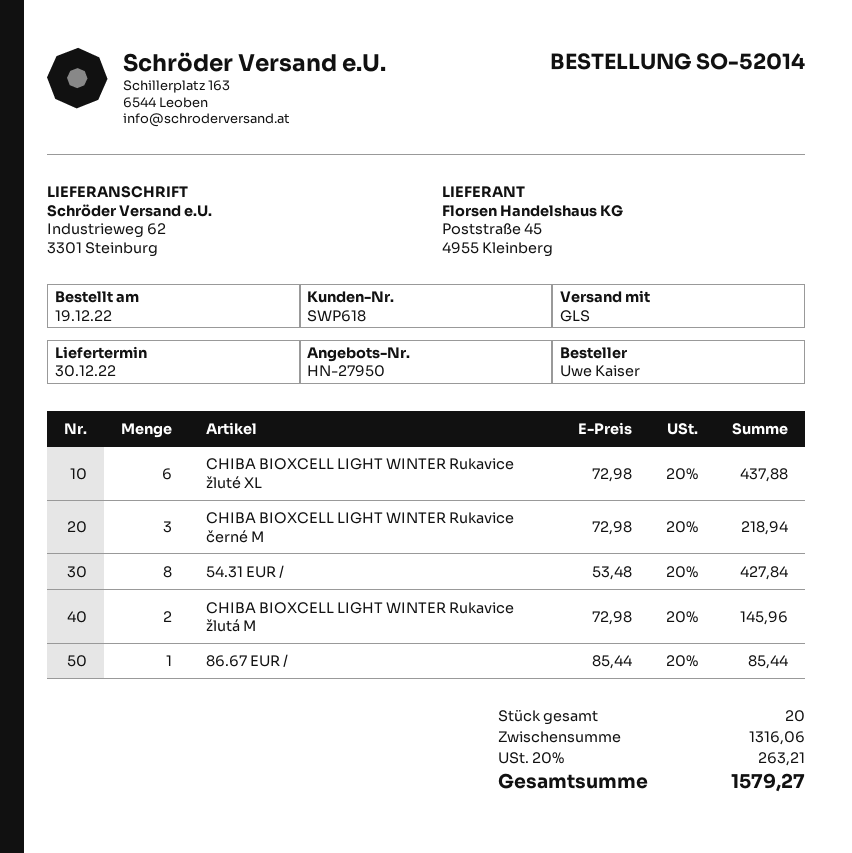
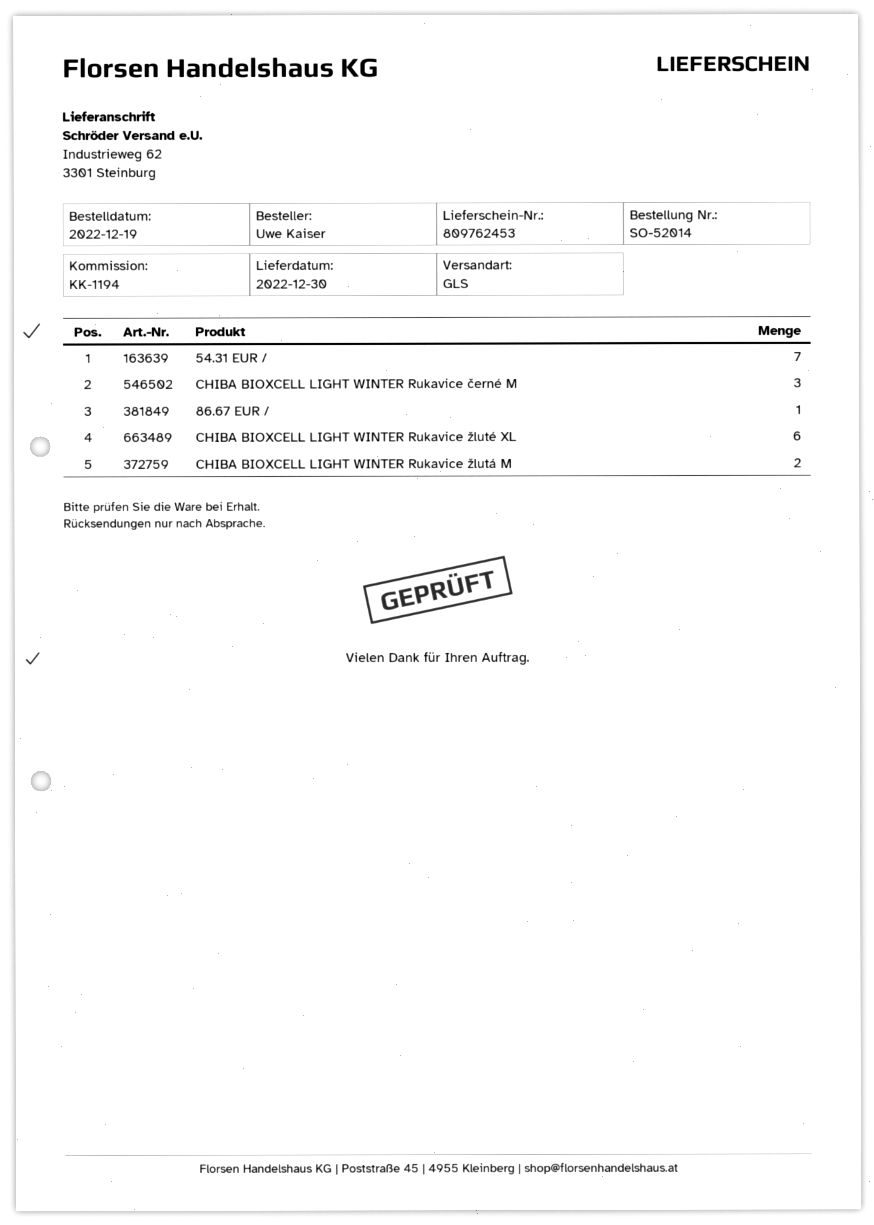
54.31 EUR /: 8 -> 7

